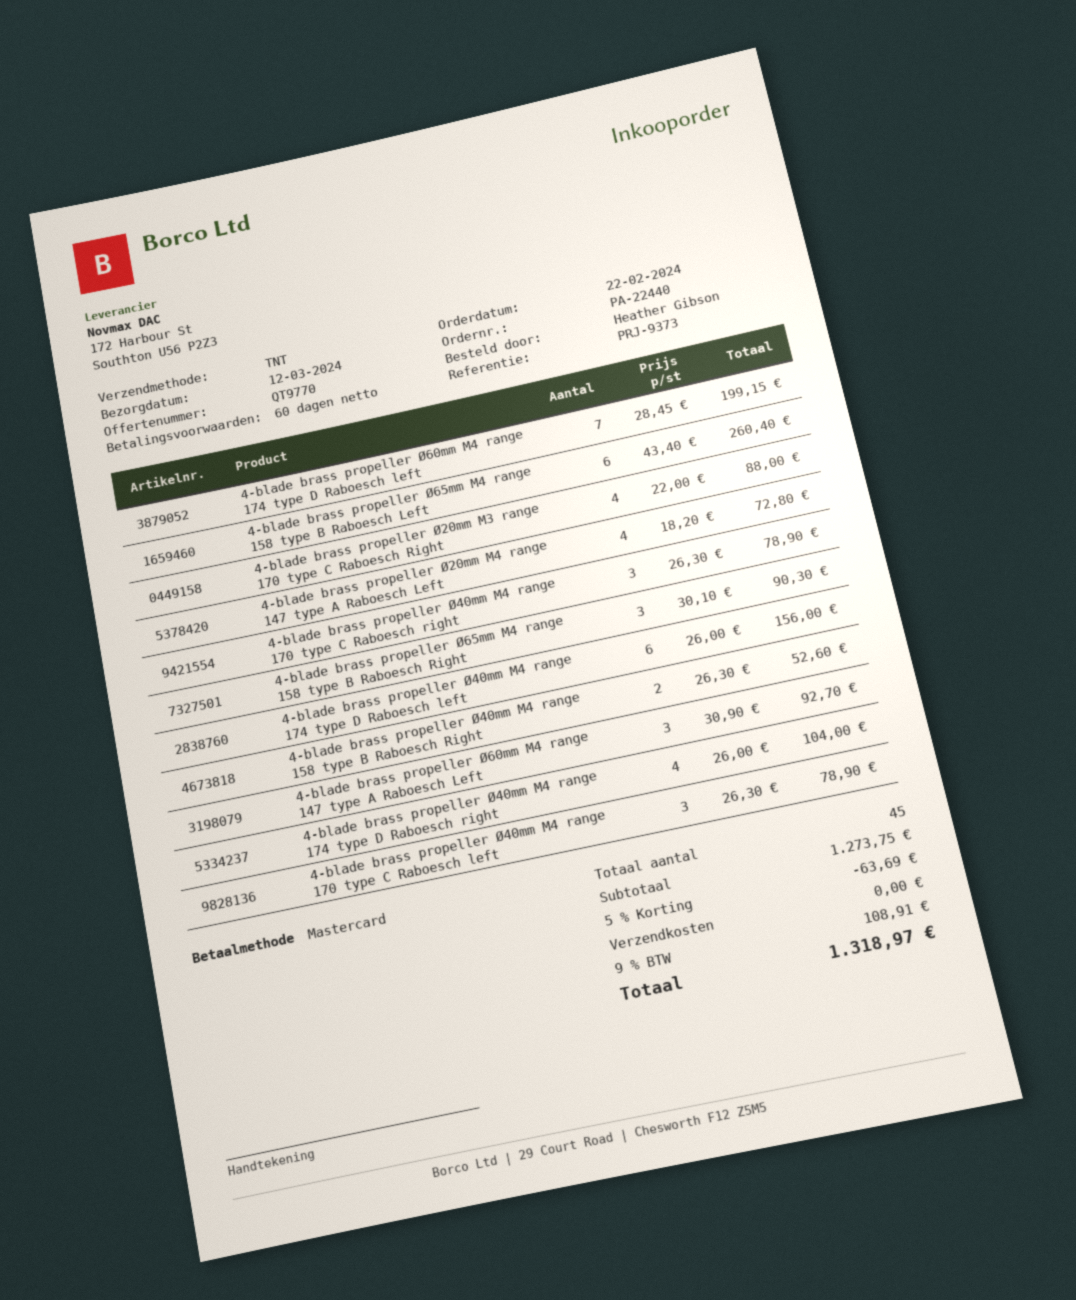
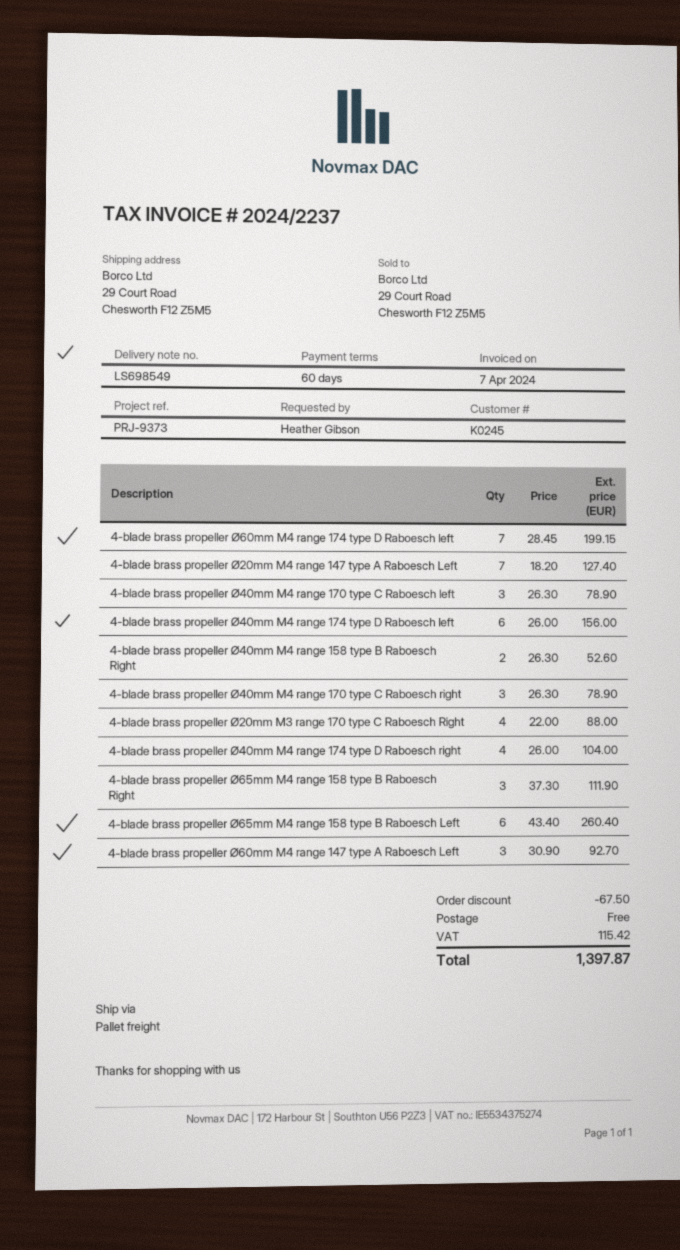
shipping method: TNT -> pallet freight
4-blade brass propeller Ø20mm M4 range 147 type A Raboesch Left: 4 x 18.20 = 72.80 -> 7 x 18.20 = 127.40
4-blade brass propeller Ø65mm M4 range 158 type B Raboesch Right: 3 x 30.10 = 90.30 -> 3 x 37.30 = 111.90
discount: 63.69 -> 67.50
tax: 108.91 -> 115.42
total: 1318.97 -> 1397.87

